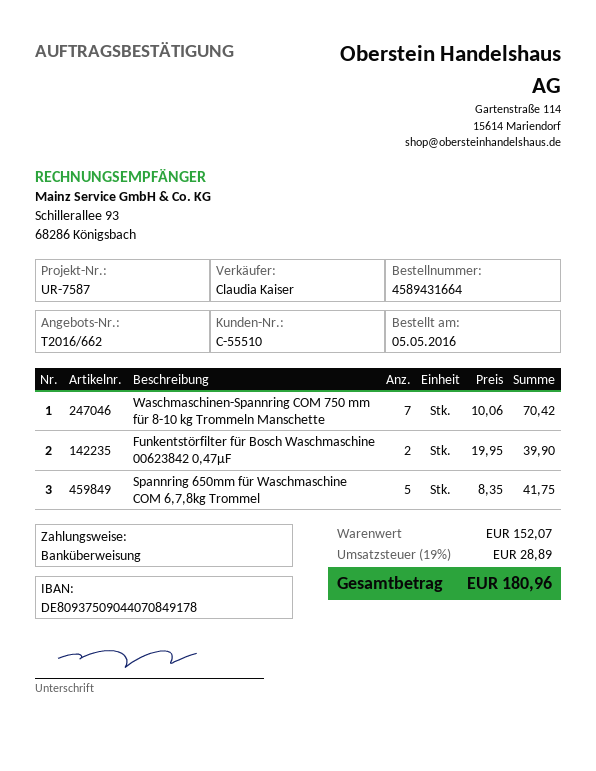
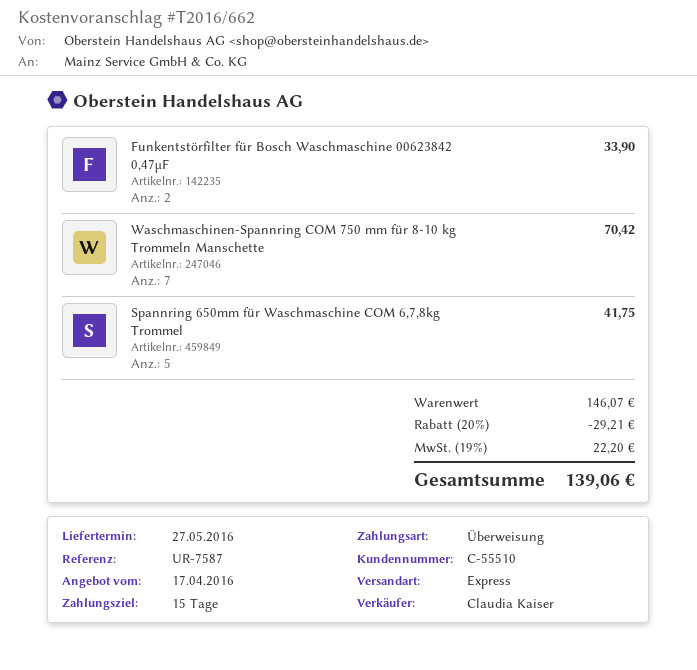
Funkentstörfilter für Bosch Waschmaschine 00623842 0,47µF: 2 for 39.90 -> 2 for 33.90
subtotal: 152.07 -> 146.07
discount: none -> 20% = 29.21
tax: 19% = 28.89 -> 19% = 22.20
total: 180.96 -> 139.06

